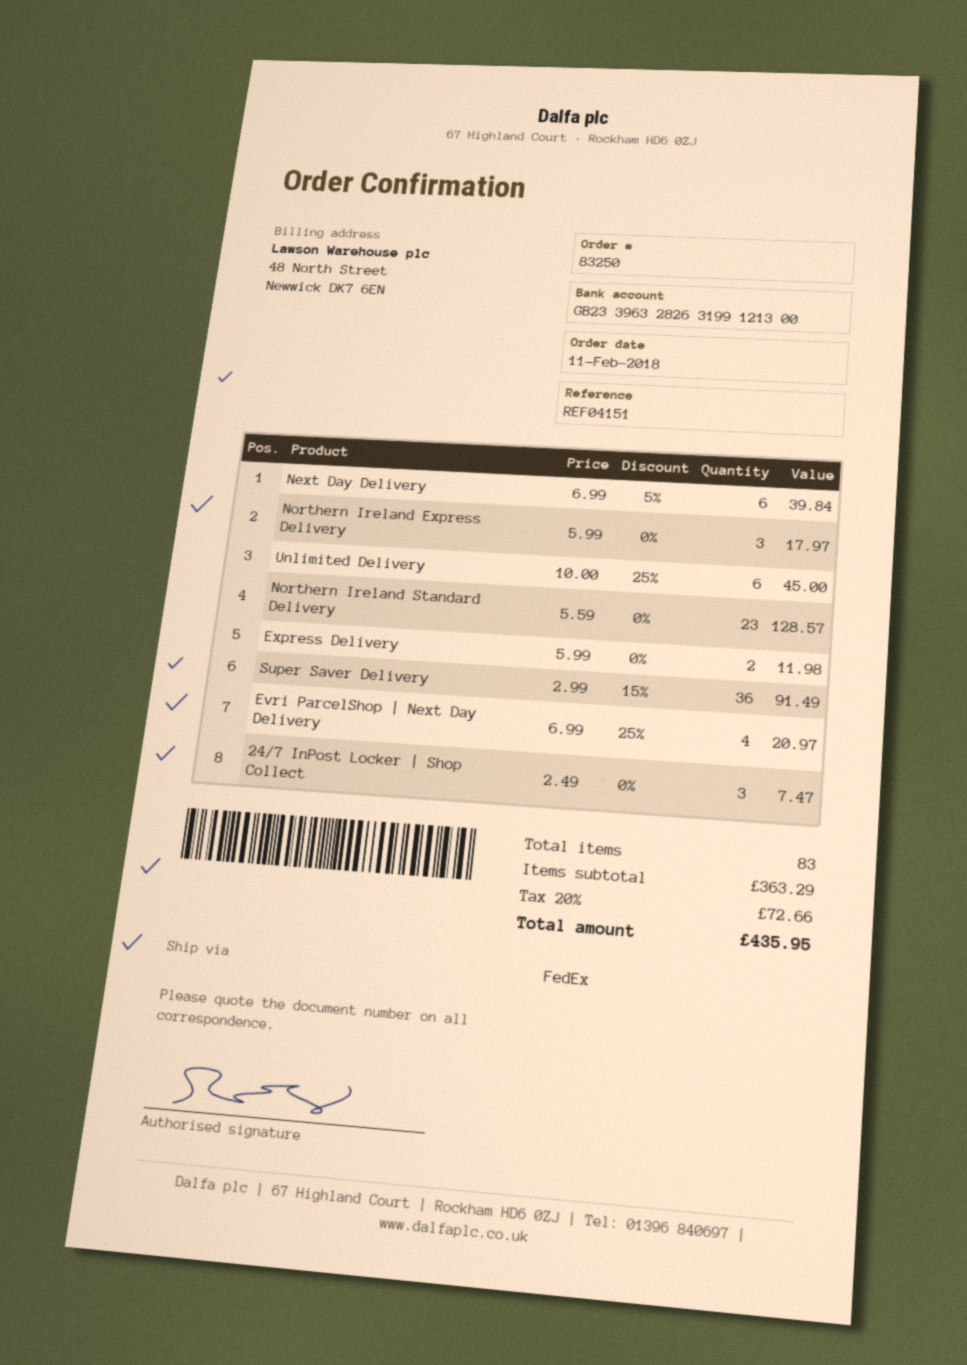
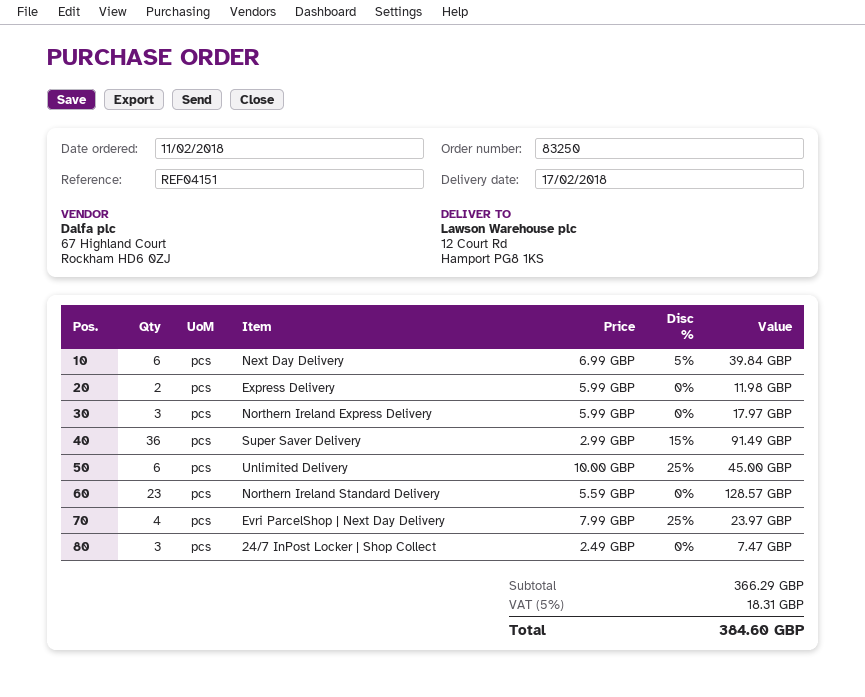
Evri ParcelShop | Next Day Delivery: 4 x 6.99 - 25% = 20.97 -> 4 x 7.99 - 25% = 23.97
subtotal: 363.29 -> 366.29
tax: 20% = 72.66 -> 5% = 18.31
total: 435.95 -> 384.60

